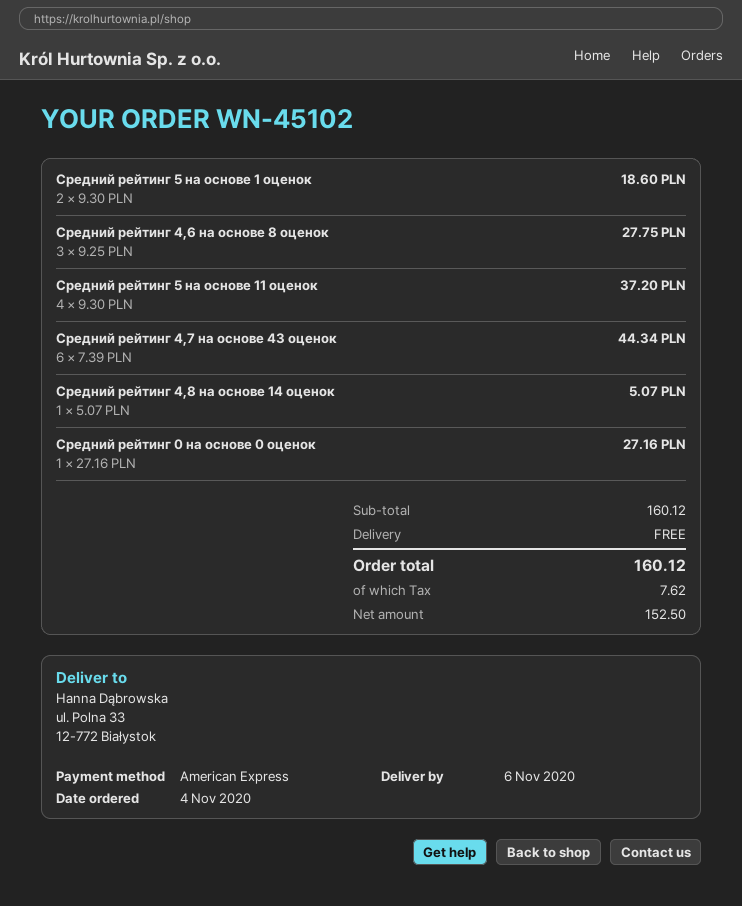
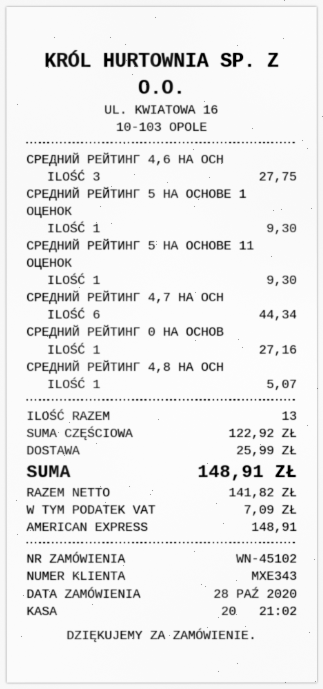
order date: 2020-11-04 -> 2020-10-28
Средний рейтинг 5 на основе 1 оценок: 2 for 18.60 -> 1 for 9.30
Средний рейтинг 5 на основе 11 оценок: 4 for 37.20 -> 1 for 9.30
subtotal: 160.12 -> 122.92
shipping: 0.00 -> 25.99
net: 152.50 -> 141.82
tax: 7.62 -> 7.09
total: 160.12 -> 148.91

